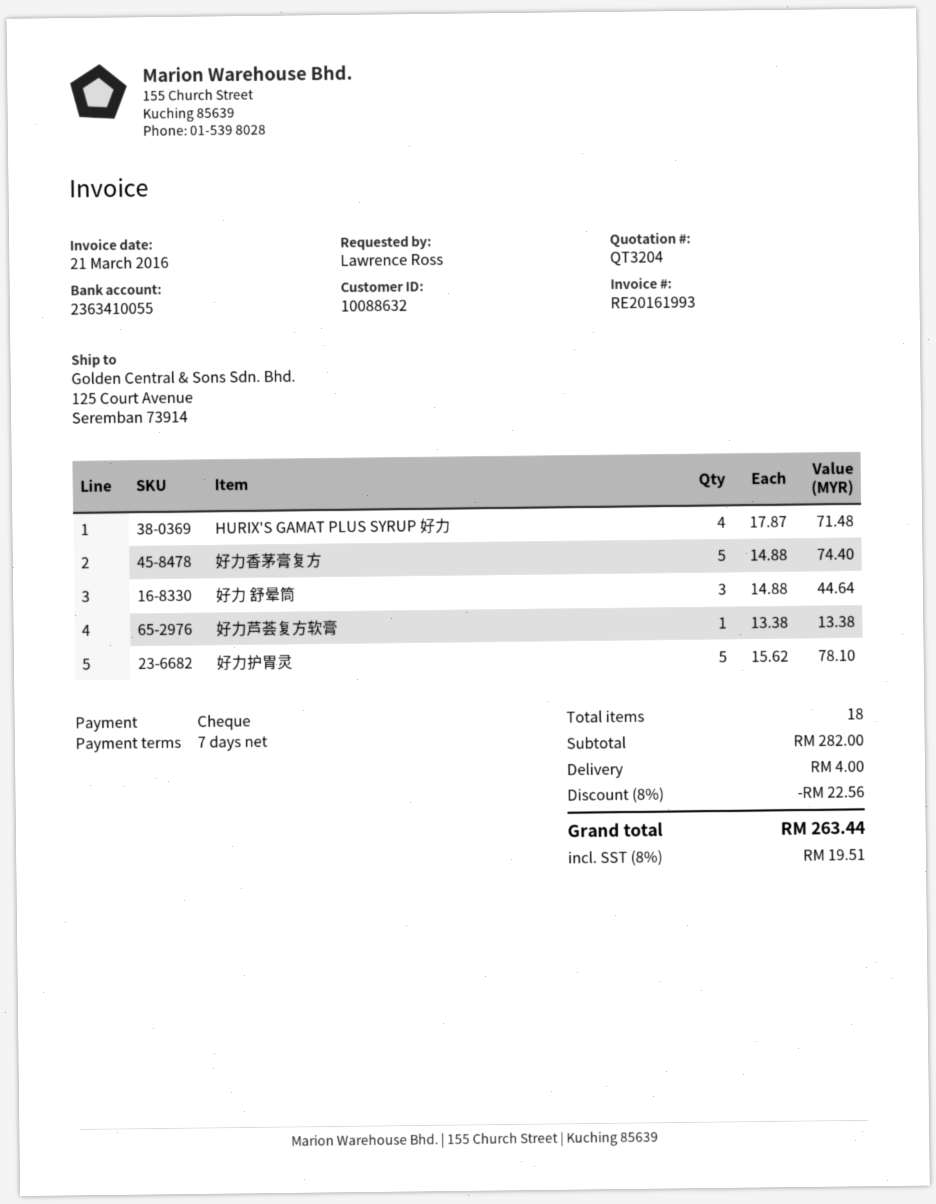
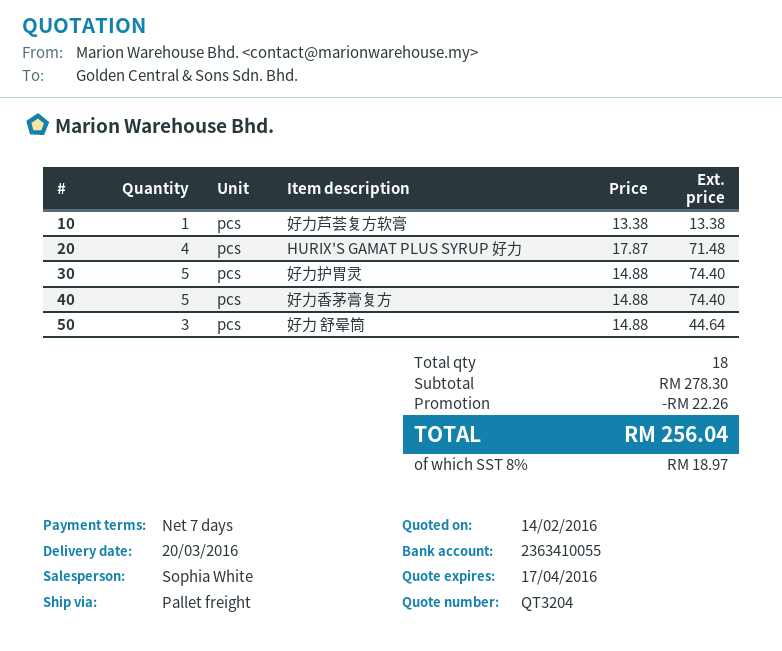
好力护胃灵: 5 x 15.62 = 78.10 -> 5 x 14.88 = 74.40
subtotal: 282.00 -> 278.30
discount: 22.56 -> 22.26
shipping: 4.00 -> none
tax: 8% = 19.51 -> 8% = 18.97
total: 263.44 -> 256.04

